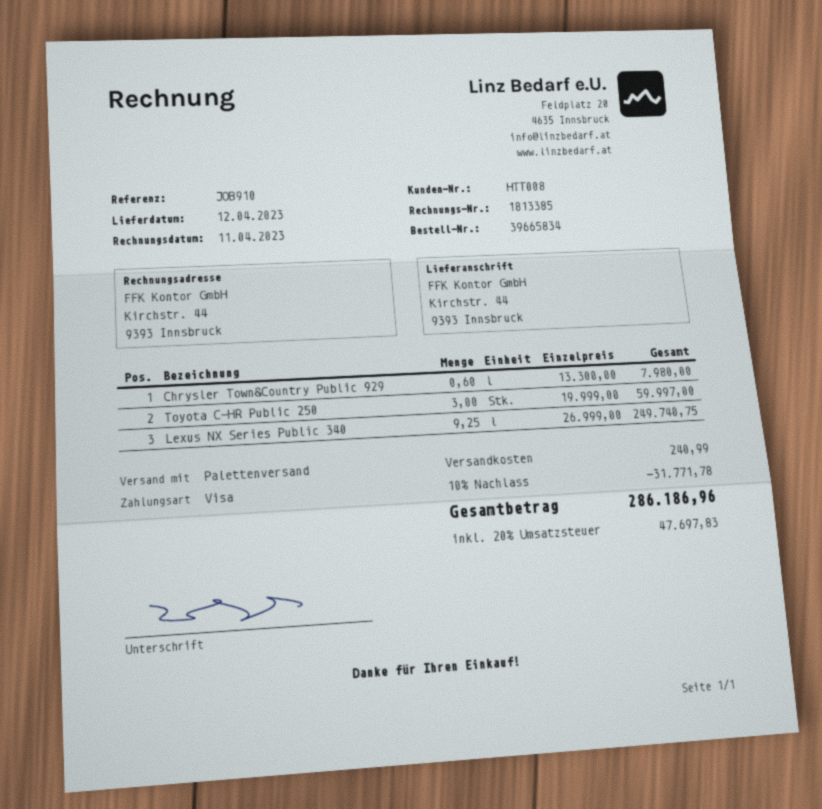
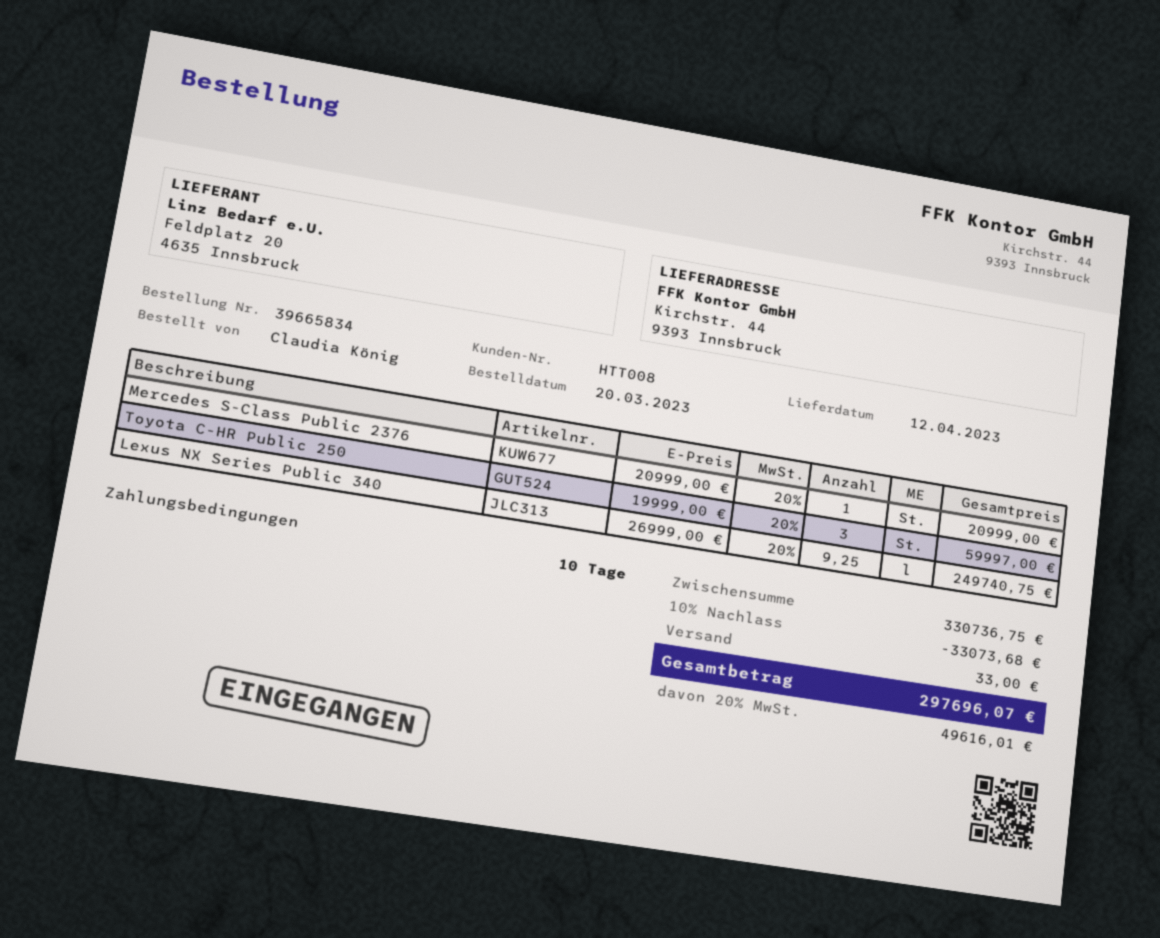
Chrysler Town&Country Public 929: 0.6 x 13300.00 = 7980.00 -> none
Mercedes S-Class Public 2376: none -> 1 x 20999.00 = 20999.00
discount: 10% = 31771.78 -> 10% = 33073.68
shipping: 240.99 -> 33.00
tax: 20% = 47697.83 -> 20% = 49616.01
total: 286186.96 -> 297696.07

